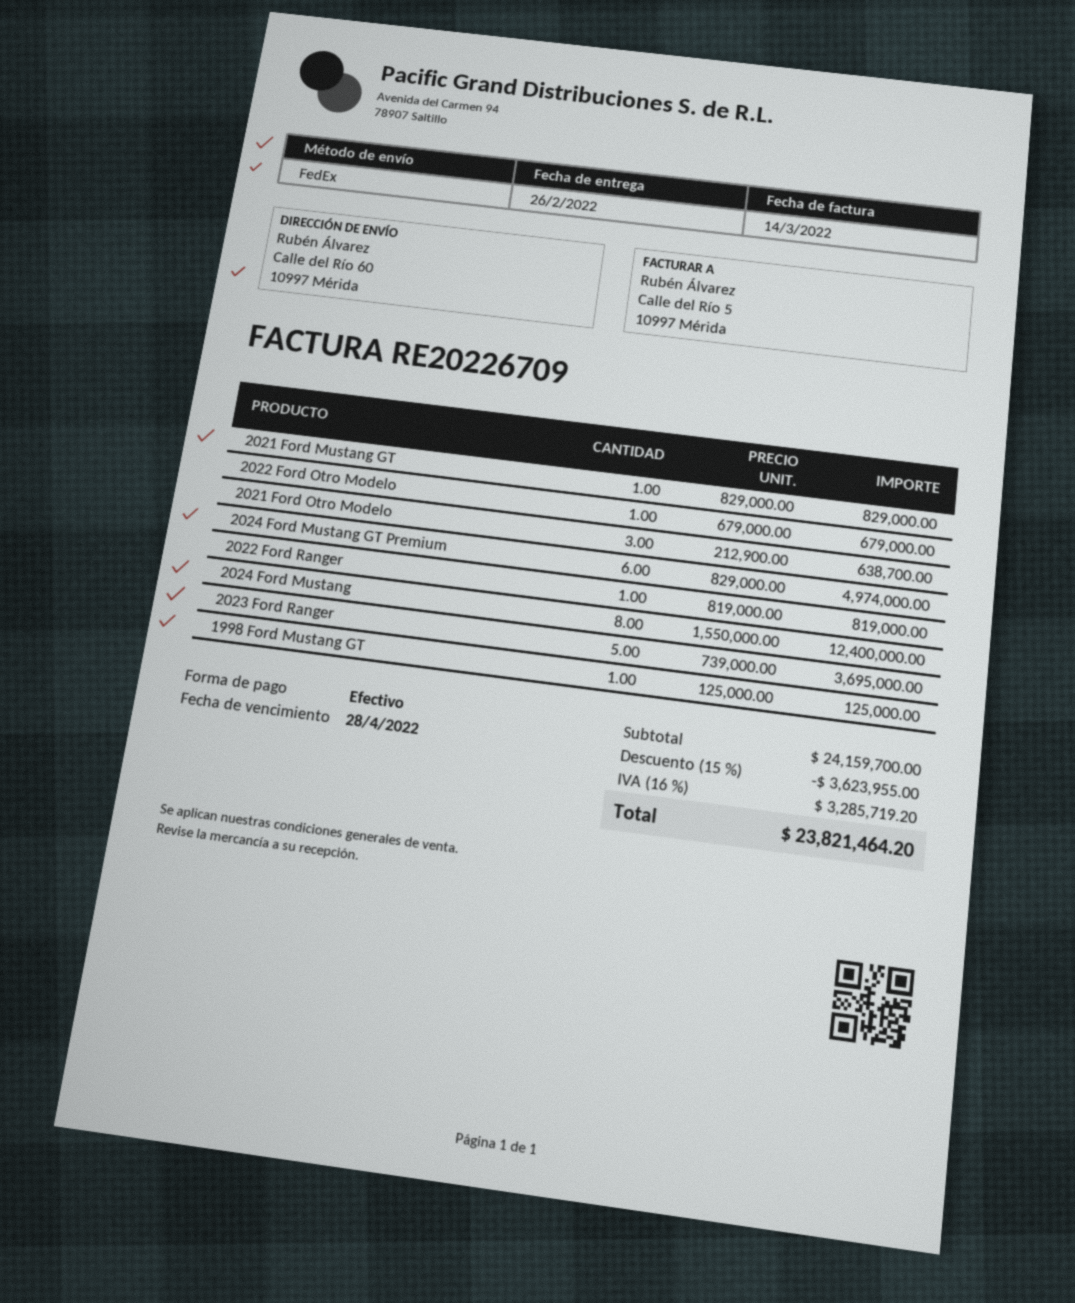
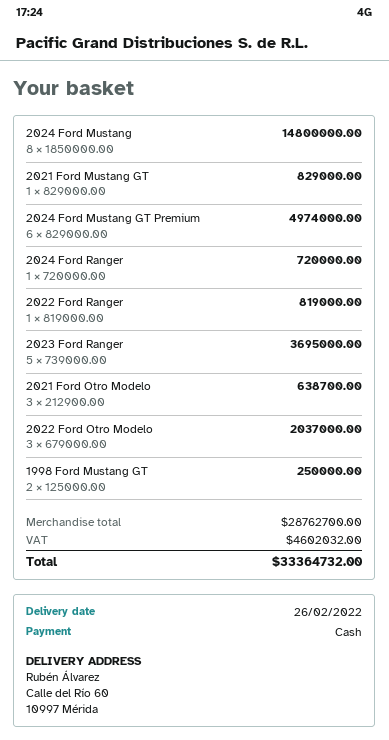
2022 Ford Otro Modelo: 1 x 679000.00 = 679000.00 -> 3 x 679000.00 = 2037000.00
2024 Ford Mustang: 8 x 1550000.00 = 12400000.00 -> 8 x 1850000.00 = 14800000.00
1998 Ford Mustang GT: 1 x 125000.00 = 125000.00 -> 2 x 125000.00 = 250000.00
2024 Ford Ranger: none -> 1 x 720000.00 = 720000.00
subtotal: 24159700.00 -> 28762700.00
discount: 15% = 3623955.00 -> none
tax: 3285719.20 -> 4602032.00
total: 23821464.20 -> 33364732.00

